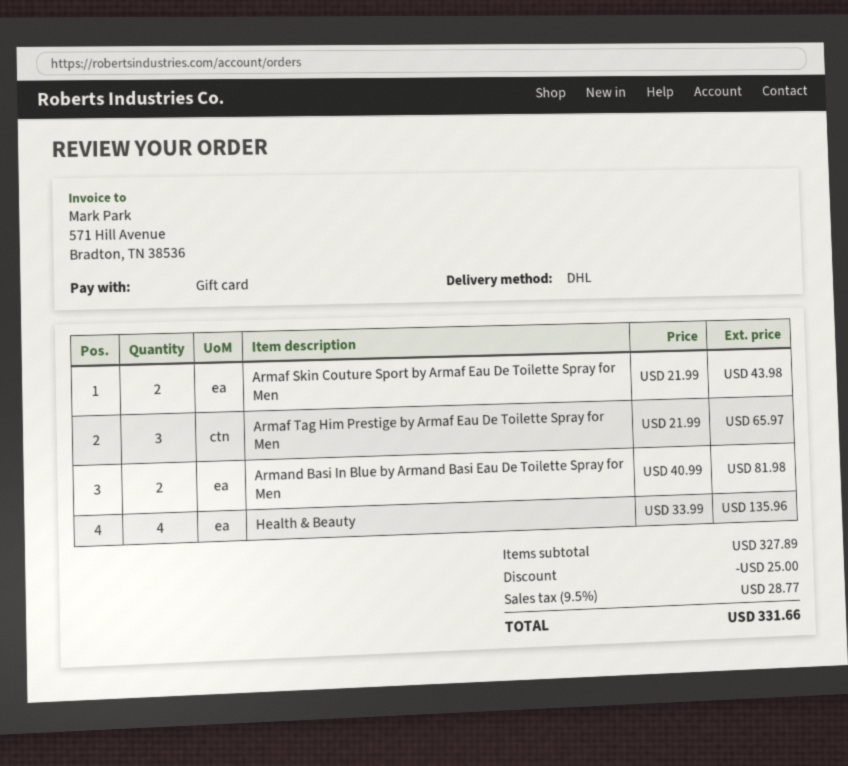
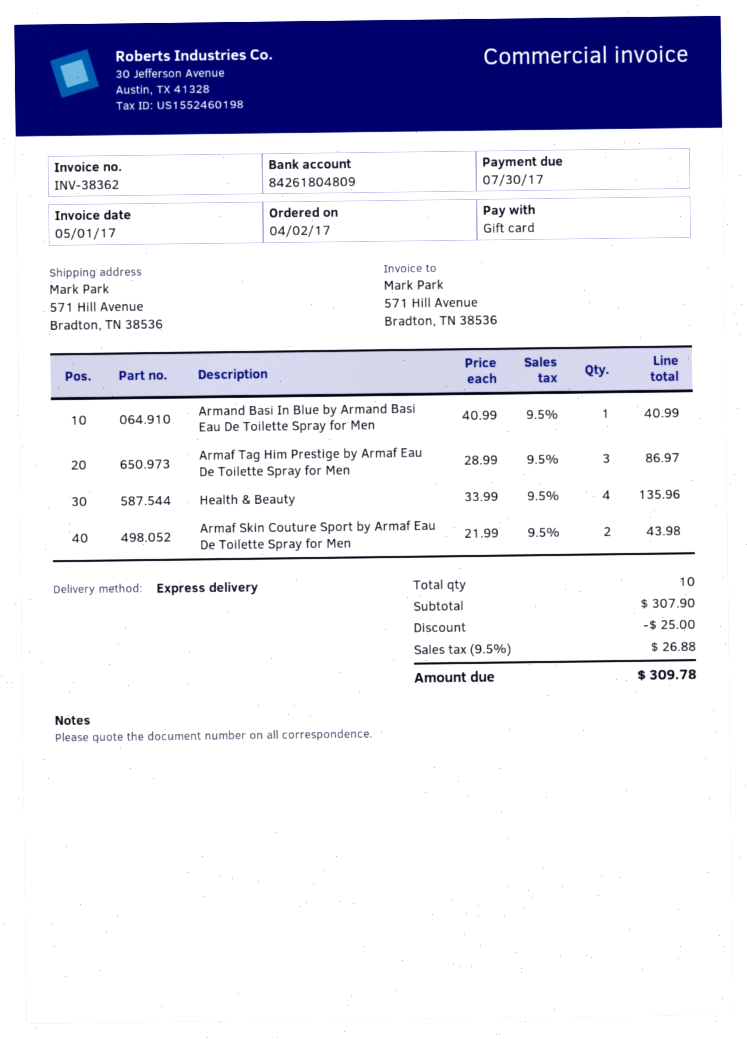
shipping method: DHL -> express
Armaf Tag Him Prestige by Armaf Eau De Toilette Spray for Men: 3 x 21.99 = 65.97 -> 3 x 28.99 = 86.97
Armand Basi In Blue by Armand Basi Eau De Toilette Spray for Men: 2 x 40.99 = 81.98 -> 1 x 40.99 = 40.99
subtotal: 327.89 -> 307.90
tax: 9.5% = 28.77 -> 9.5% = 26.88
total: 331.66 -> 309.78

